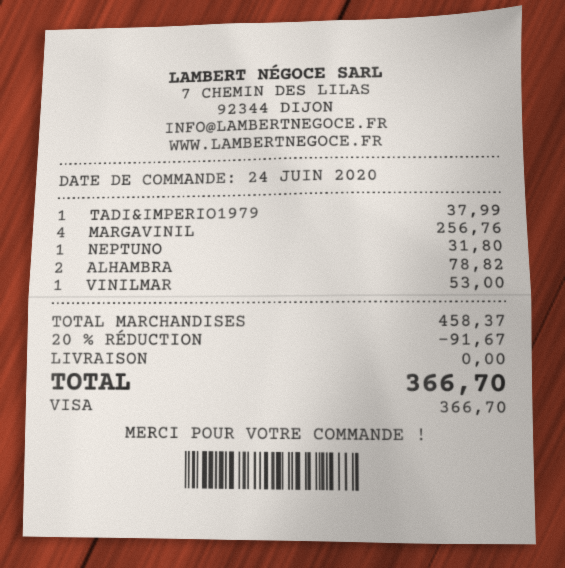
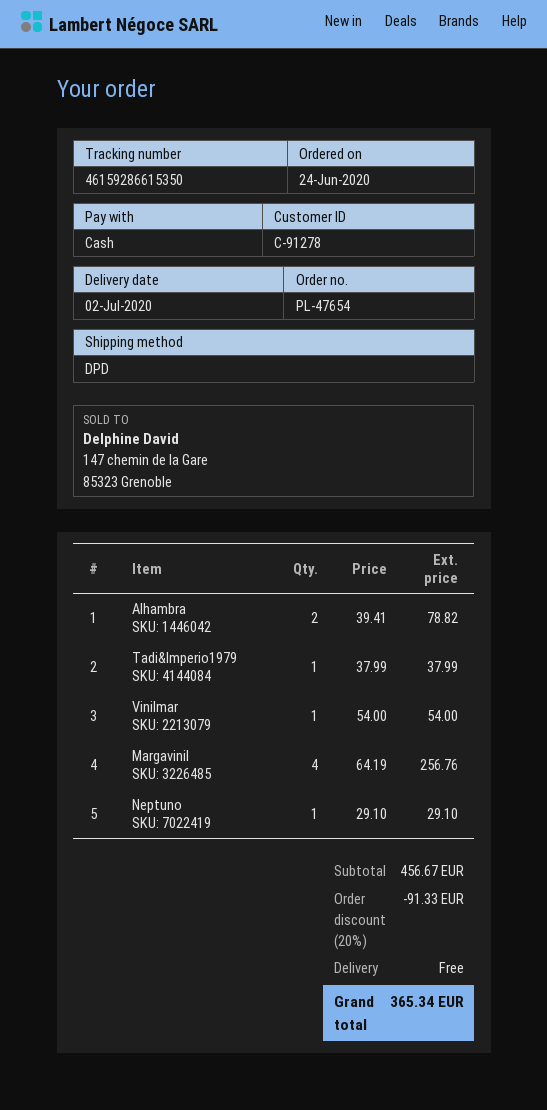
payment method: Visa -> cash
NEPTUNO: 1 for 31.80 -> 1 for 29.10
VINILMAR: 1 for 53.00 -> 1 for 54.00
subtotal: 458.37 -> 456.67
discount: 20% = 91.67 -> 20% = 91.33
total: 366.70 -> 365.34

